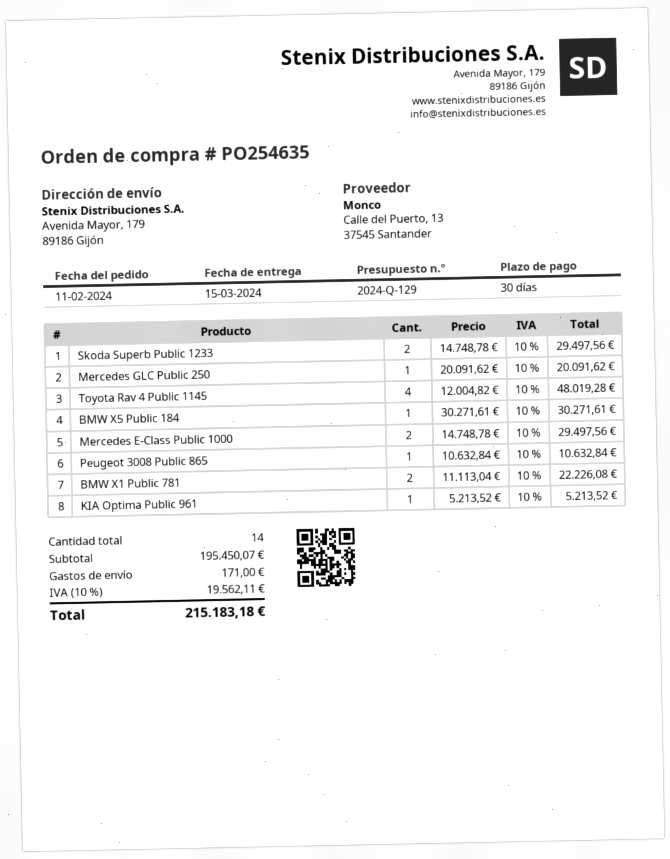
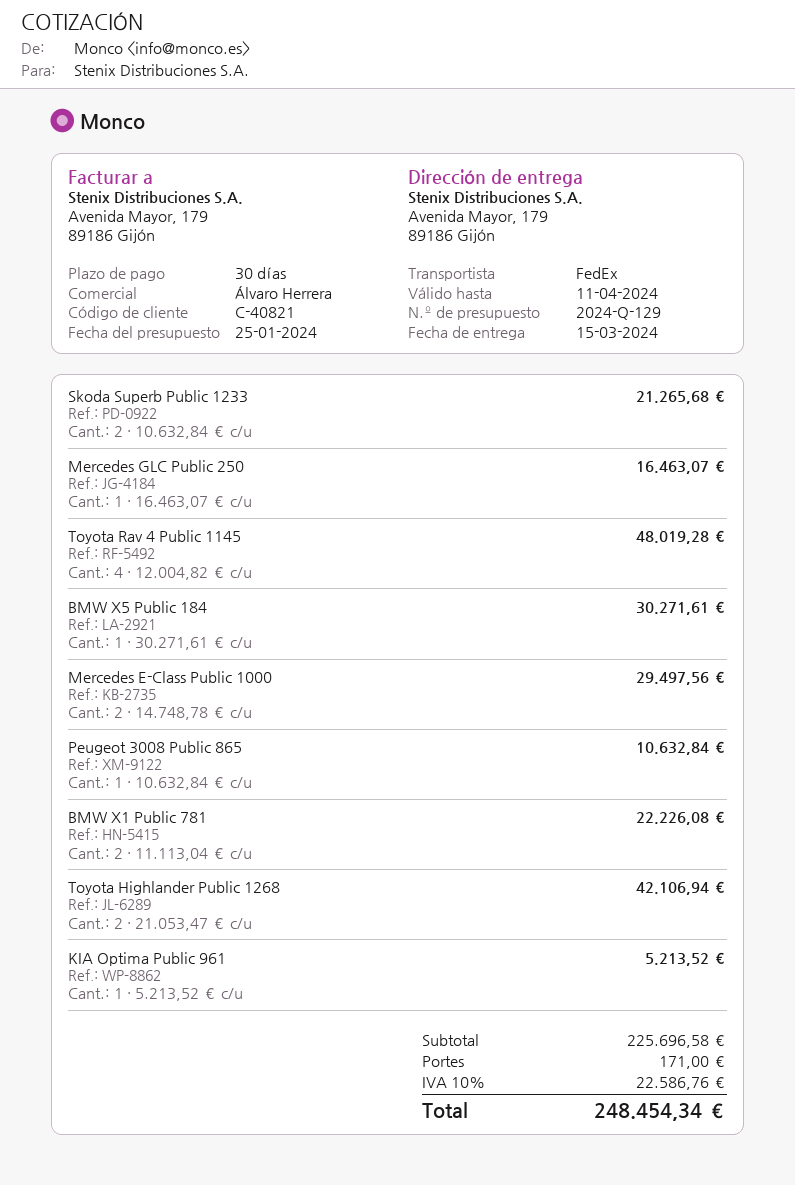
Skoda Superb Public 1233: 2 x 14748.78 = 29497.56 -> 2 x 10632.84 = 21265.68
Mercedes GLC Public 250: 1 x 20091.62 = 20091.62 -> 1 x 16463.07 = 16463.07
Toyota Highlander Public 1268: none -> 2 x 21053.47 = 42106.94
subtotal: 195450.07 -> 225696.58
tax: 10% = 19562.11 -> 10% = 22586.76
total: 215183.18 -> 248454.34

